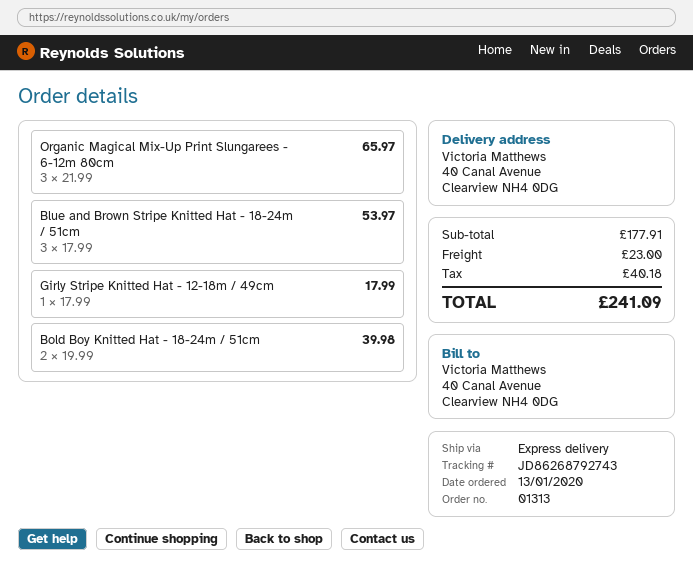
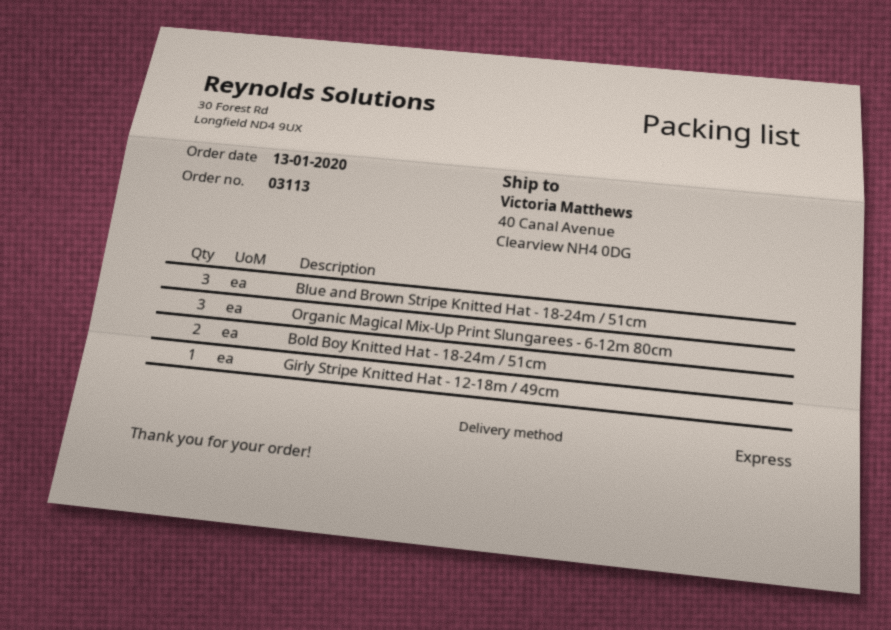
order number: 01313 -> 03113

